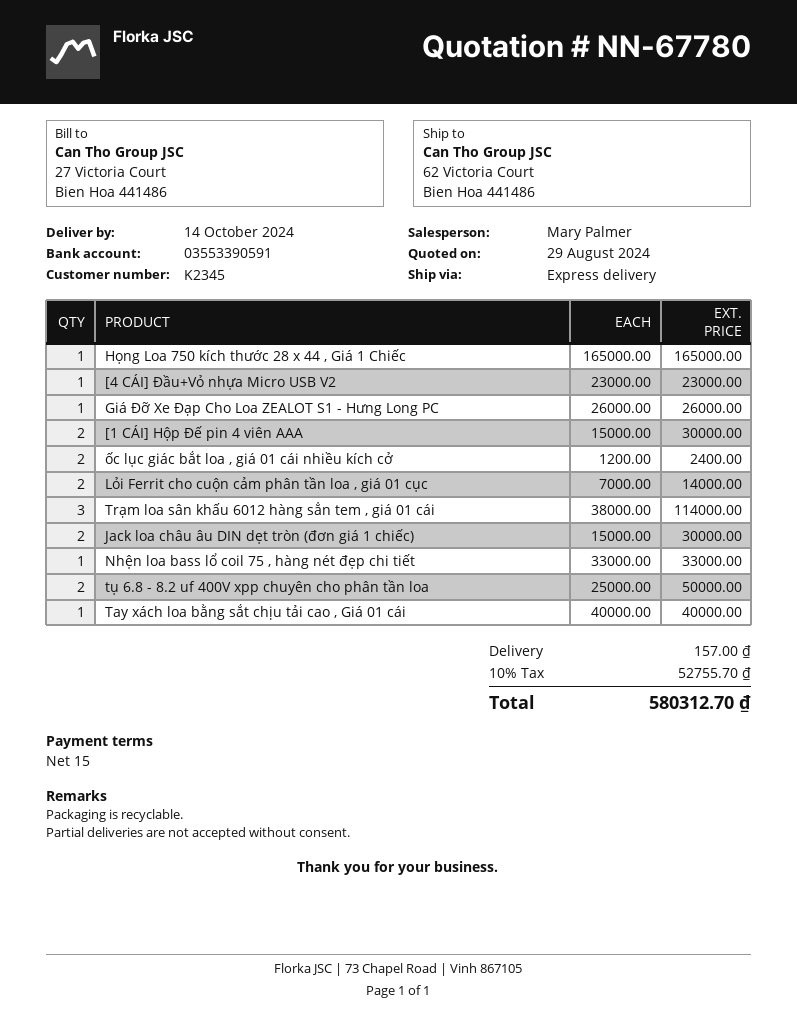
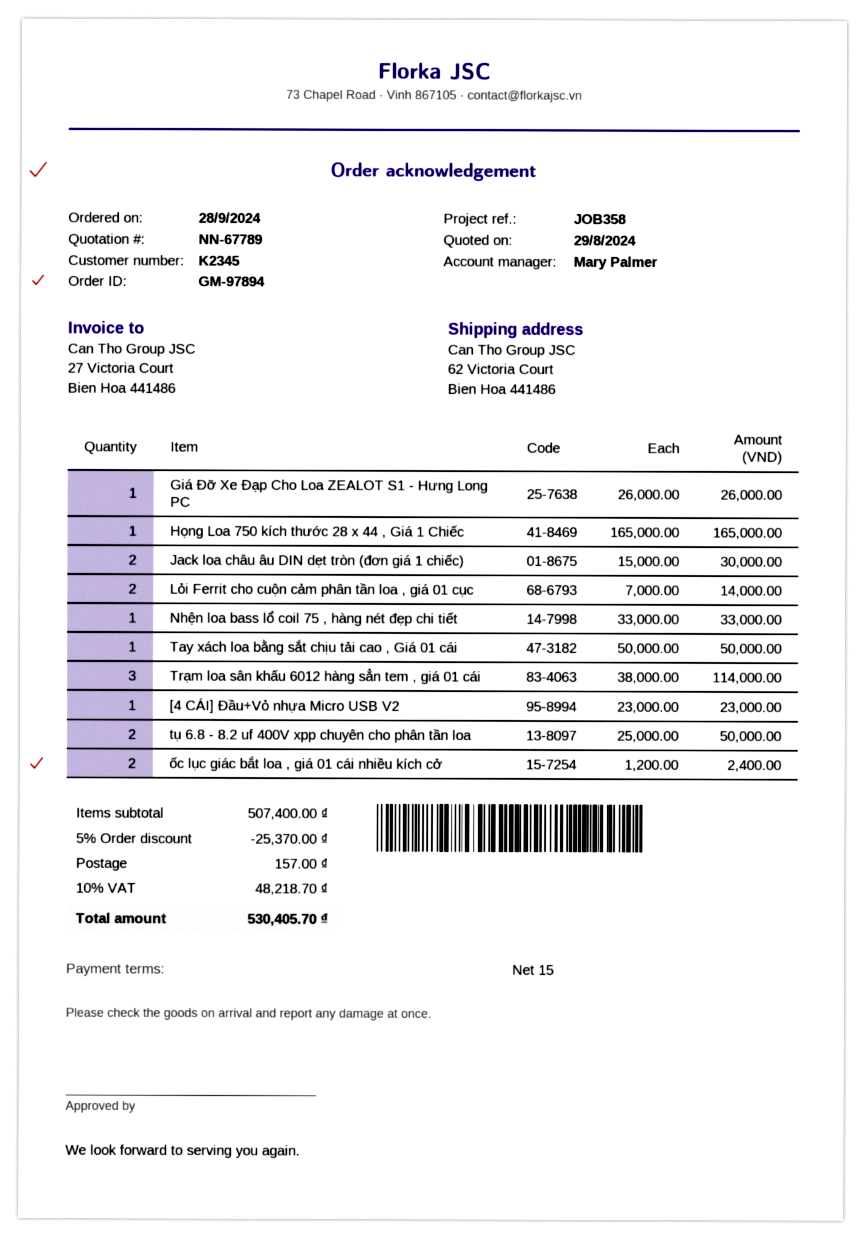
quote number: NN-67780 -> NN-67789
[1 CÁI] Hộp Đế pin 4 viên AAA: 2 x 15000.00 = 30000.00 -> none
Tay xách loa bằng sắt chịu tải cao , Giá 01 cái: 1 x 40000.00 = 40000.00 -> 1 x 50000.00 = 50000.00
discount: none -> 5% = 25370.00
tax: 10% = 52755.70 -> 10% = 48218.70
total: 580312.70 -> 530405.70

